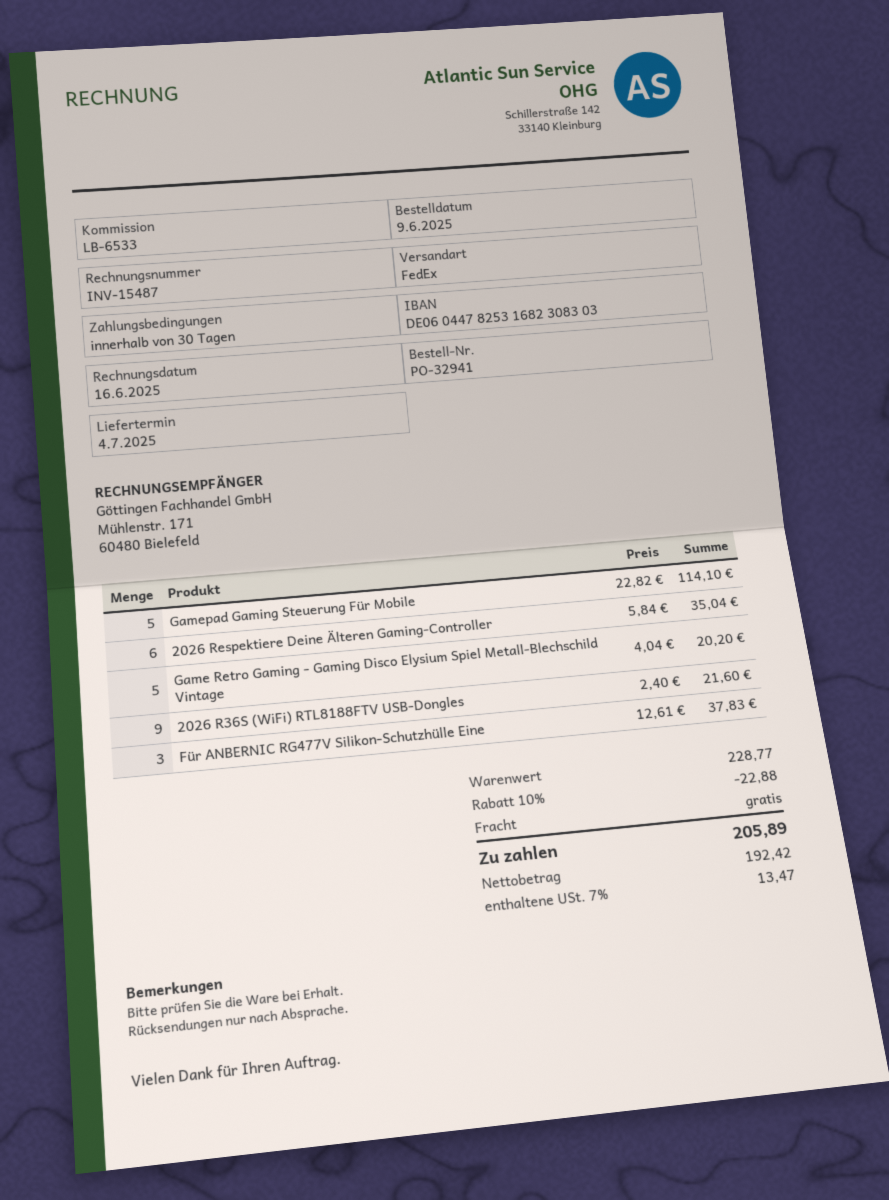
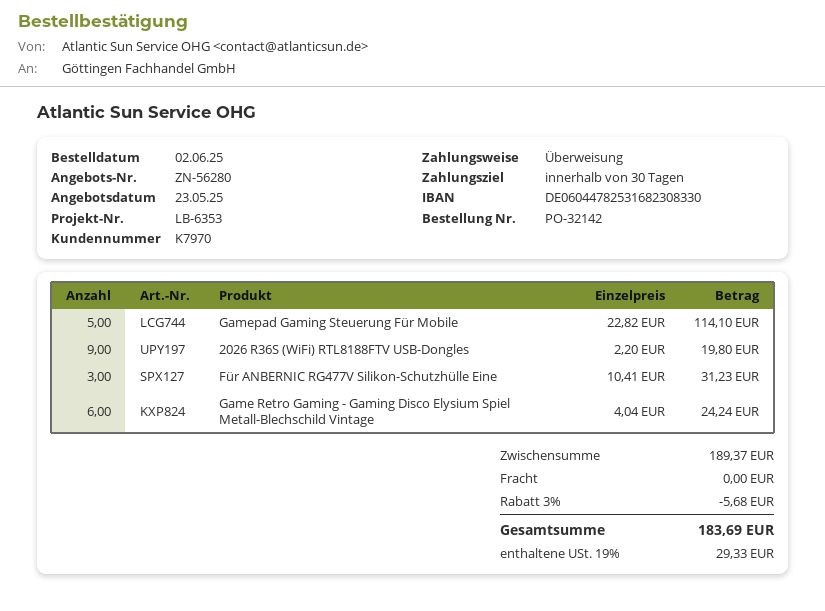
order number: PO-32941 -> PO-32142
order date: 2025-06-09 -> 2025-06-02
reference: LB-6533 -> LB-6353
bank account: DE06044782531682308303 -> DE06044782531682308330
2026 Respektiere Deine Älteren Gaming-Controller: 6 x 5.84 = 35.04 -> none
Game Retro Gaming - Gaming Disco Elysium Spiel Metall-Blechschild Vintage: 5 x 4.04 = 20.20 -> 6 x 4.04 = 24.24
2026 R36S (WiFi) RTL8188FTV USB-Dongles: 9 x 2.40 = 21.60 -> 9 x 2.20 = 19.80
Für ANBERNIC RG477V Silikon-Schutzhülle Eine: 3 x 12.61 = 37.83 -> 3 x 10.41 = 31.23
subtotal: 228.77 -> 189.37
discount: 10% = 22.88 -> 3% = 5.68
tax: 7% = 13.47 -> 19% = 29.33
total: 205.89 -> 183.69

